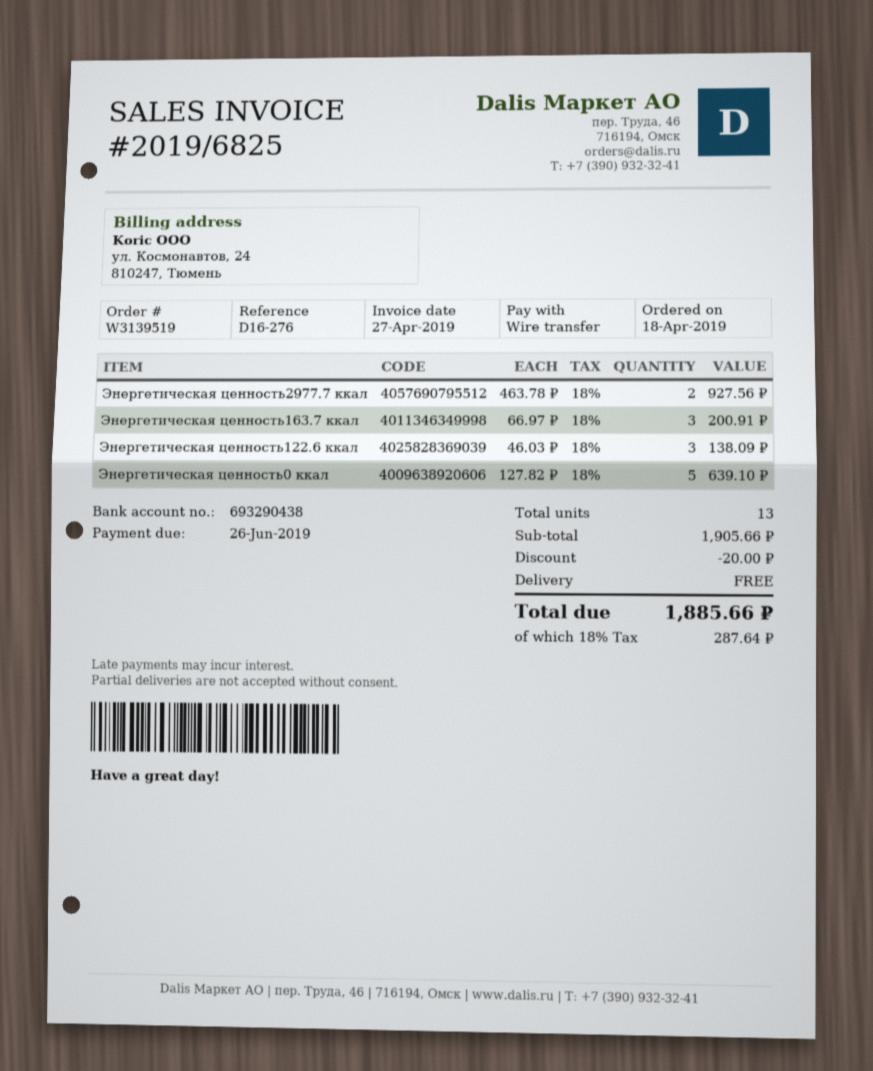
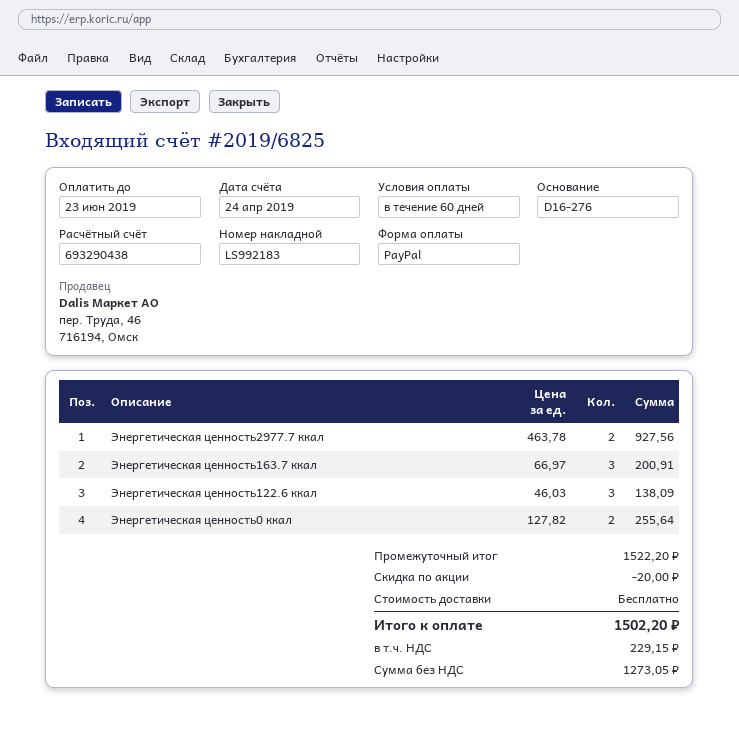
invoice date: 2019-04-27 -> 2019-04-24
due date: 2019-06-26 -> 2019-06-23
payment method: bank transfer -> PayPal
Энергетическая ценность0 ккал: 5 x 127.82 = 639.10 -> 2 x 127.82 = 255.64
subtotal: 1905.66 -> 1522.20
tax: 287.64 -> 229.15
total: 1885.66 -> 1502.20

